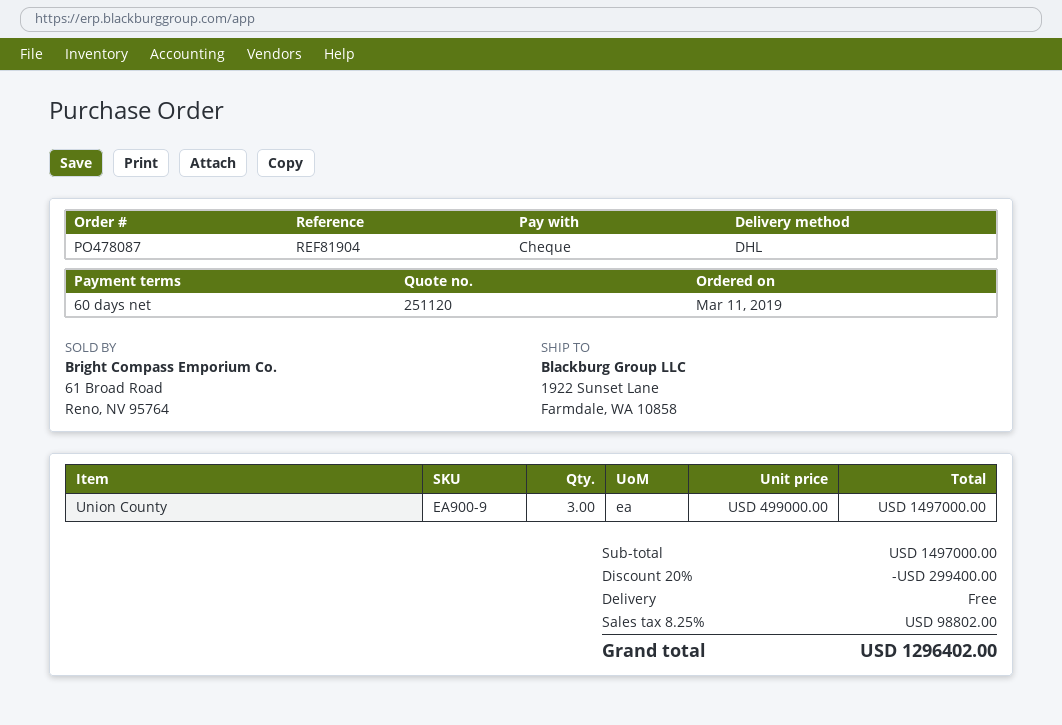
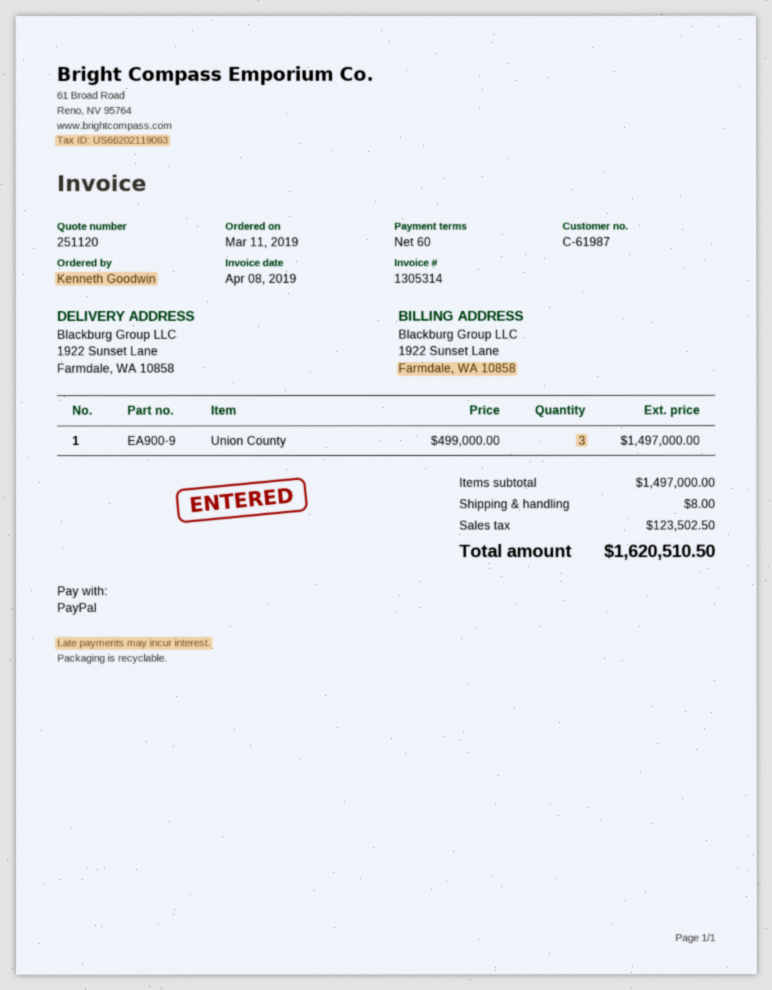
payment method: cheque -> PayPal
discount: 20% = 299400.00 -> none
shipping: 0.00 -> 8.00
tax: 98802.00 -> 123502.50
total: 1296402.00 -> 1620510.50

